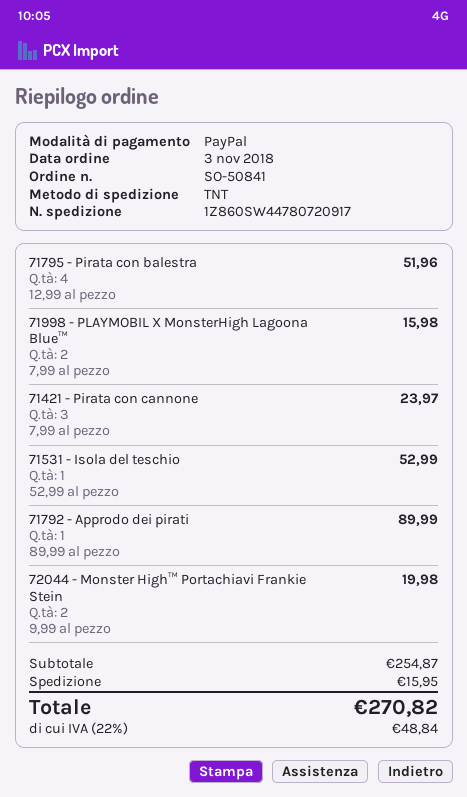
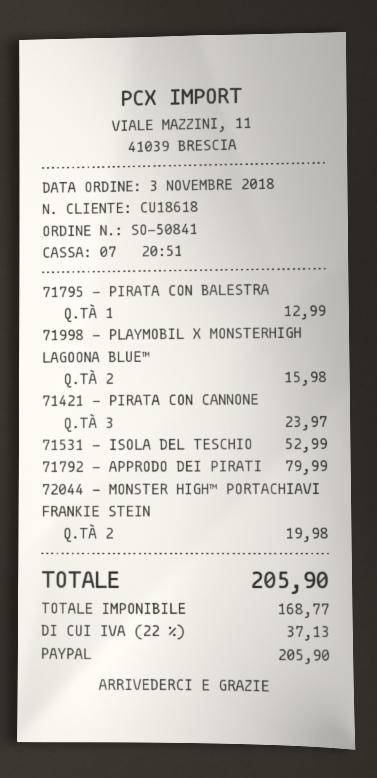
71795 - Pirata con balestra: 4 for 51.96 -> 1 for 12.99
71792 - Approdo dei pirati: 1 for 89.99 -> 1 for 79.99
shipping: 15.95 -> none
tax: 22% = 48.84 -> 22% = 37.13
total: 270.82 -> 205.90

